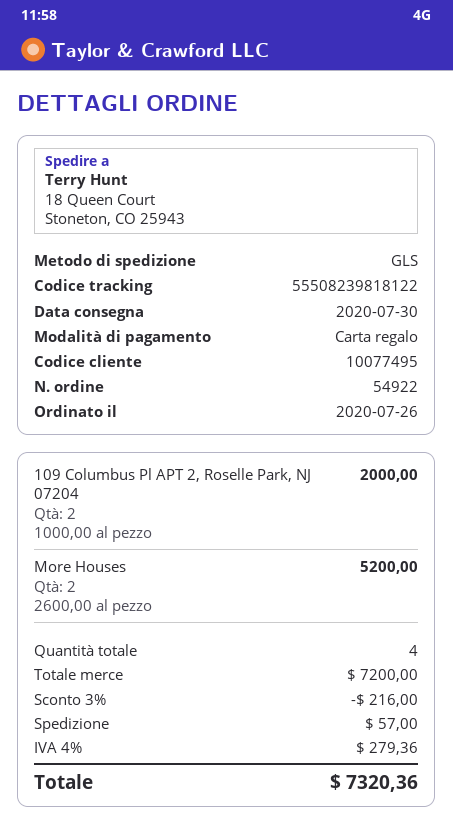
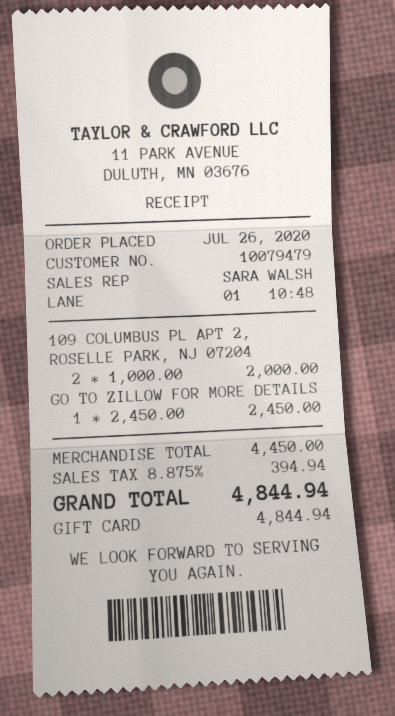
customer number: 10077495 -> 10079479
More Houses: 2 x 2600.00 = 5200.00 -> none
GO TO ZILLOW FOR MORE DETAILS: none -> 1 x 2450.00 = 2450.00
subtotal: 7200.00 -> 4450.00
discount: 3% = 216.00 -> none
shipping: 57.00 -> none
tax: 4% = 279.36 -> 8.875% = 394.94
total: 7320.36 -> 4844.94

